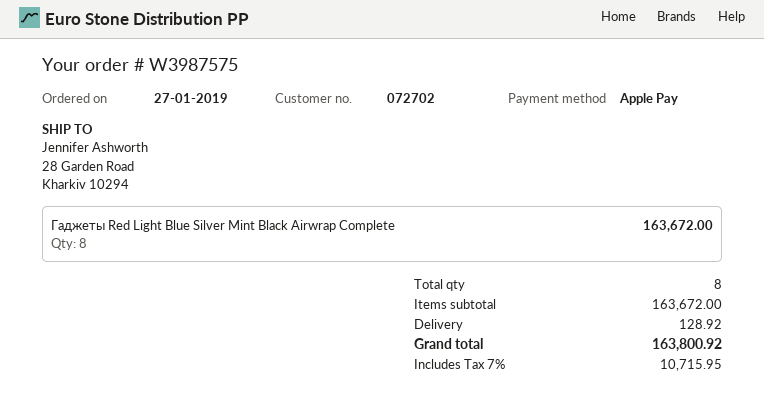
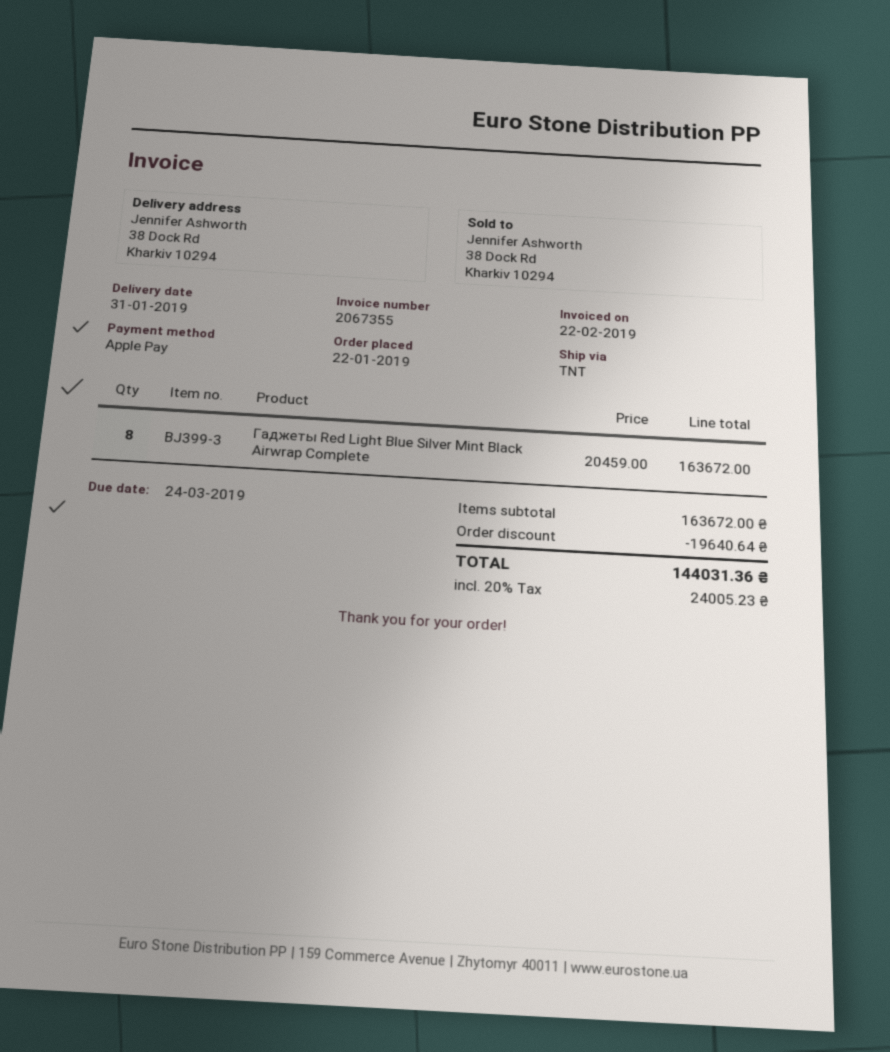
order date: 2019-01-27 -> 2019-01-22
ship to: 28 Garden Road, Kharkiv 10294 -> 38 Dock Rd, Kharkiv 10294
discount: none -> 19640.64
shipping: 128.92 -> none
tax: 7% = 10715.95 -> 20% = 24005.23
total: 163800.92 -> 144031.36

